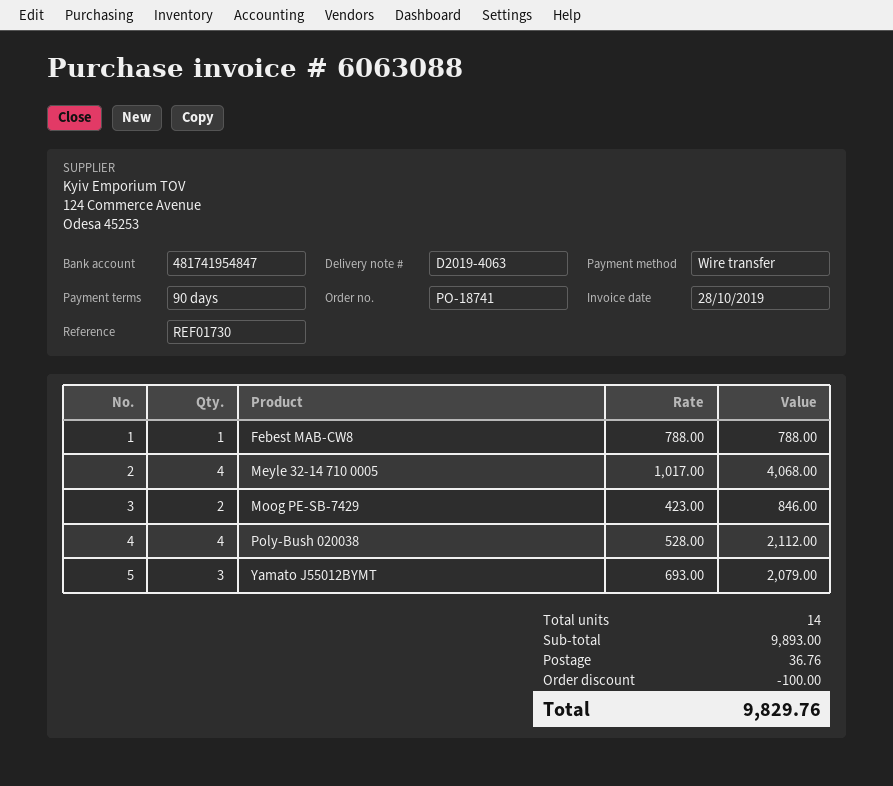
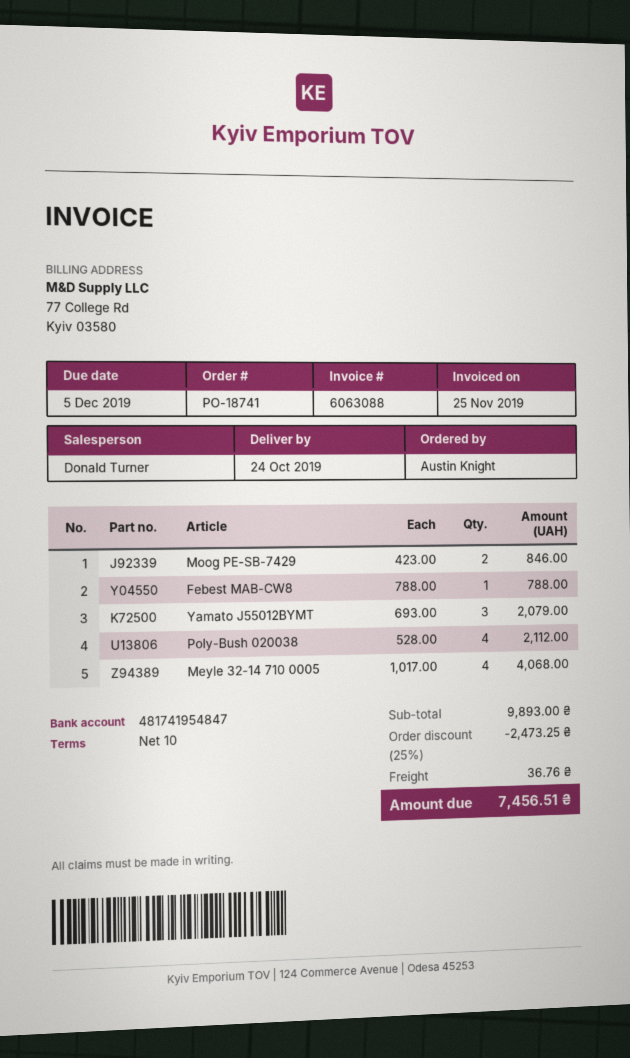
invoice date: 2019-10-28 -> 2019-11-25
payment terms: 90 days -> 10 days
discount: 100.00 -> 2473.25
total: 9829.76 -> 7456.51

